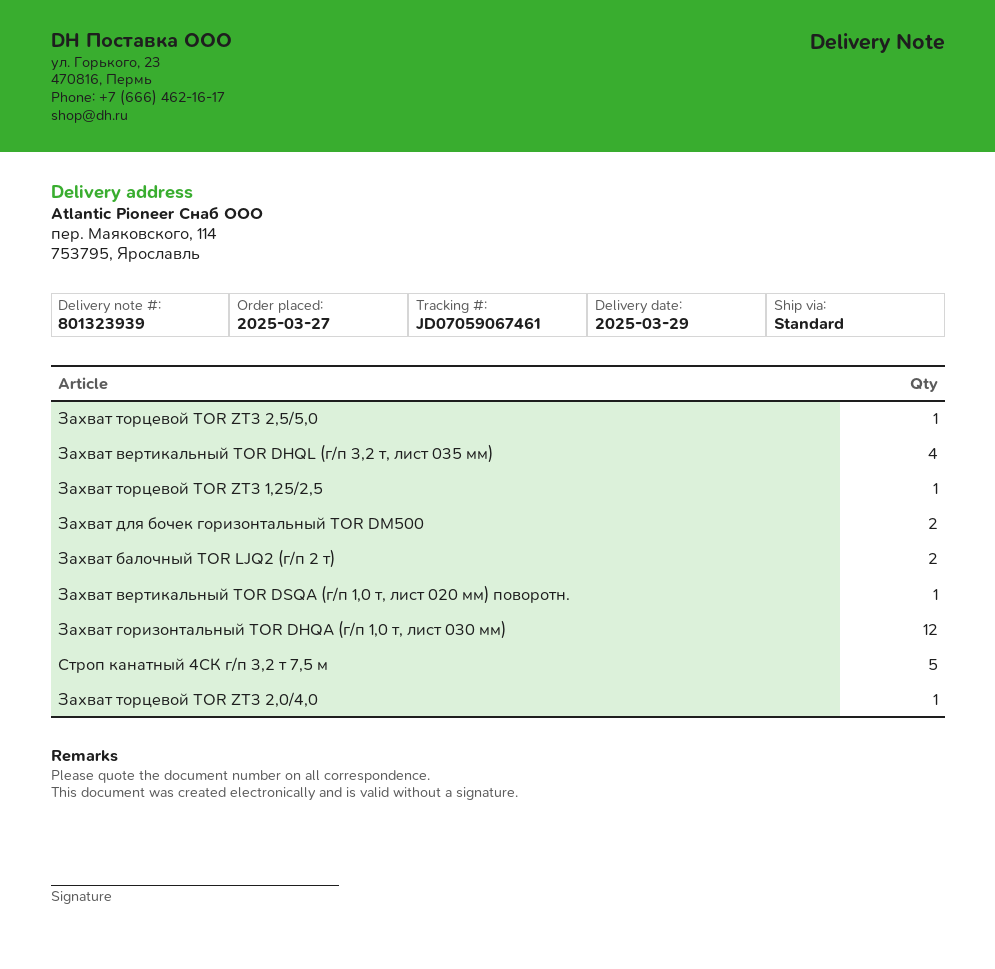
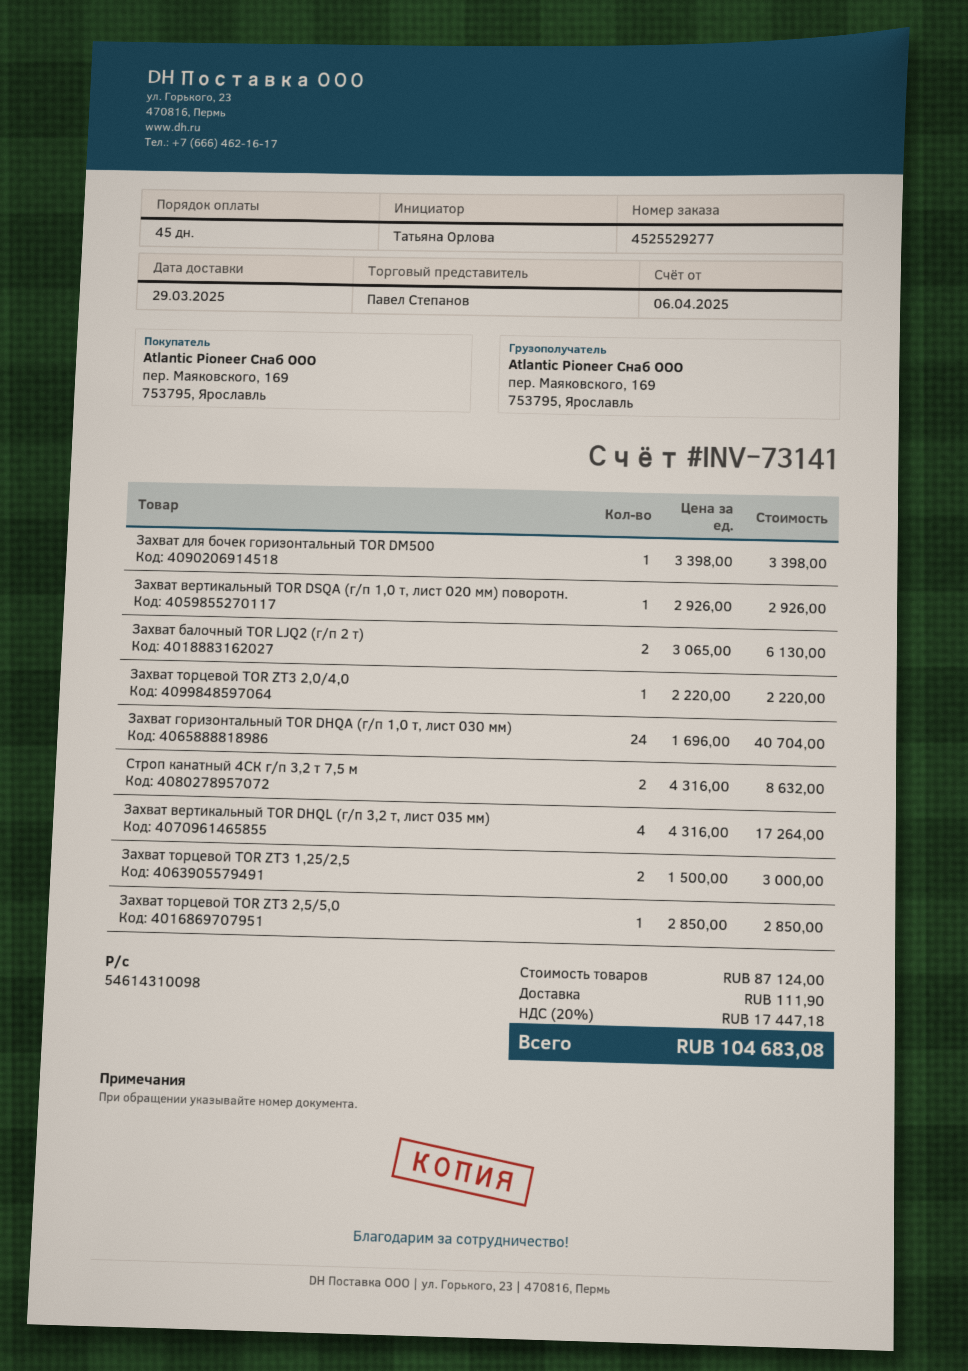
ship to: пер. Маяковского, 114, 753795, Ярославль -> пер. Маяковского, 169, 753795, Ярославль
Захват торцевой TOR ZT3 1,25/2,5: 1 -> 2
Захват для бочек горизонтальный TOR DM500: 2 -> 1
Захват горизонтальный TOR DHQA (г/п 1,0 т, лист 030 мм): 12 -> 24
Строп канатный 4СК г/п 3,2 т 7,5 м: 5 -> 2

